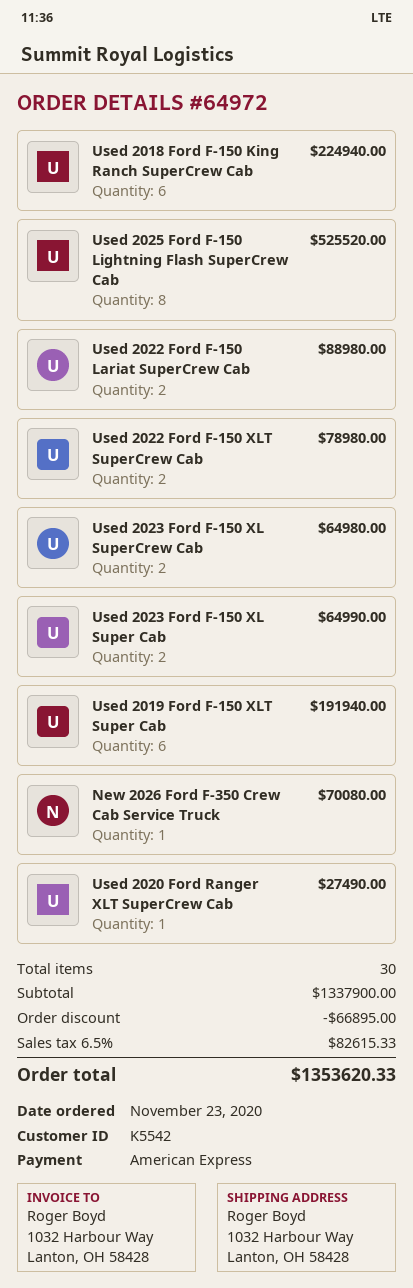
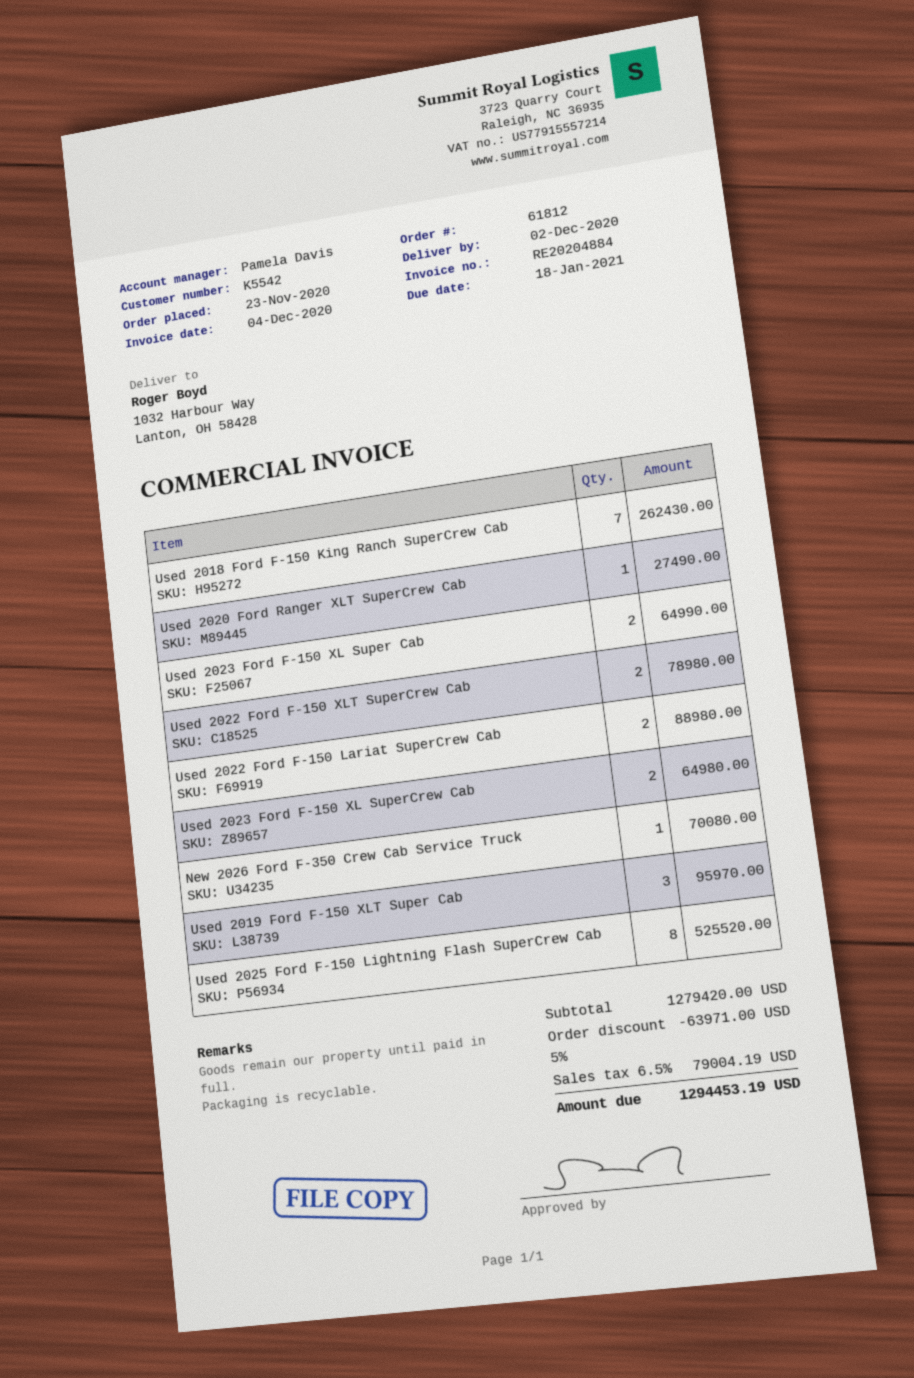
order number: 64972 -> 61812
Used 2018 Ford F-150 King Ranch SuperCrew Cab: 6 for 224940.00 -> 7 for 262430.00
Used 2019 Ford F-150 XLT Super Cab: 6 for 191940.00 -> 3 for 95970.00
subtotal: 1337900.00 -> 1279420.00
discount: 66895.00 -> 63971.00
tax: 6.5% = 82615.33 -> 6.5% = 79004.19
total: 1353620.33 -> 1294453.19

